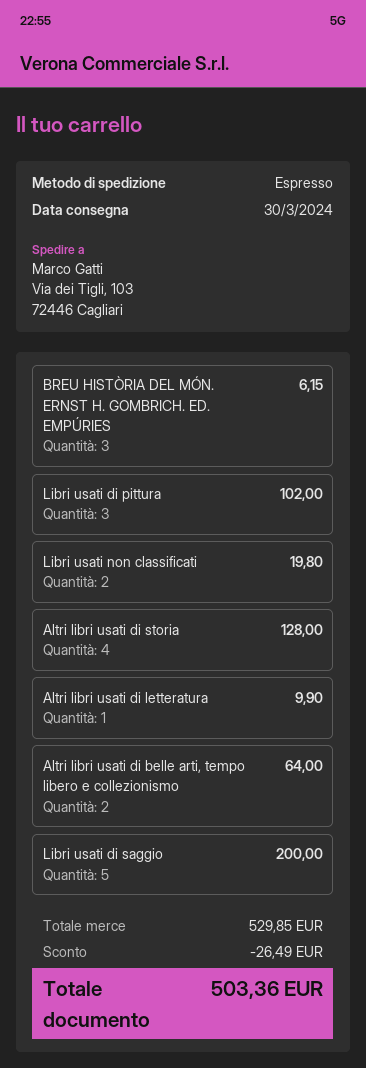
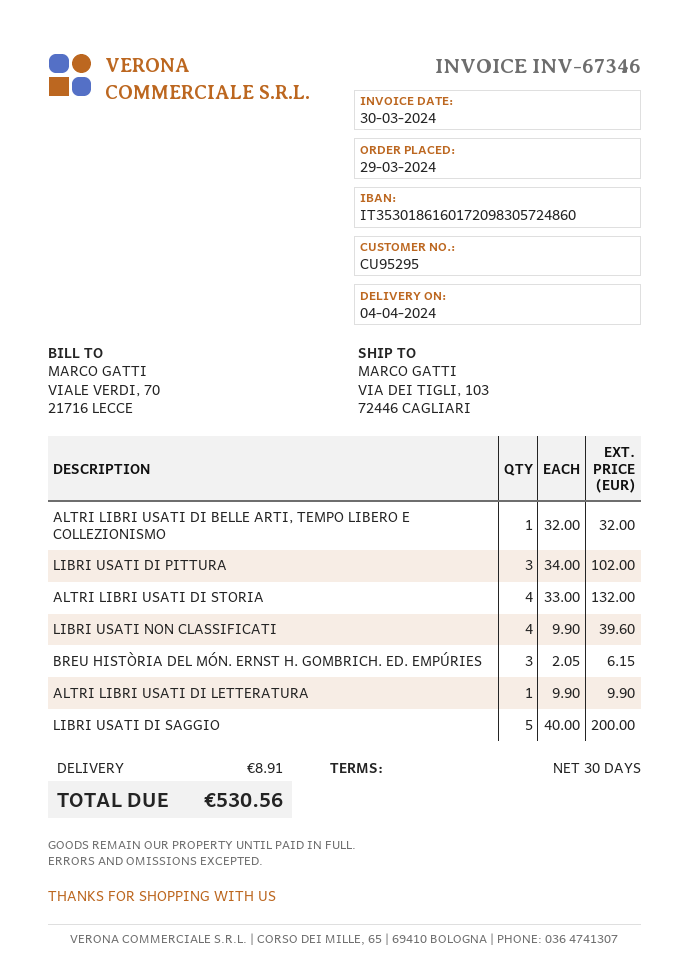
delivery date: 2024-03-30 -> 2024-04-04
Libri usati non classificati: 2 for 19.80 -> 4 for 39.60
Altri libri usati di storia: 4 for 128.00 -> 4 for 132.00
Altri libri usati di belle arti, tempo libero e collezionismo: 2 for 64.00 -> 1 for 32.00
discount: 26.49 -> none
shipping: none -> 8.91
total: 503.36 -> 530.56

